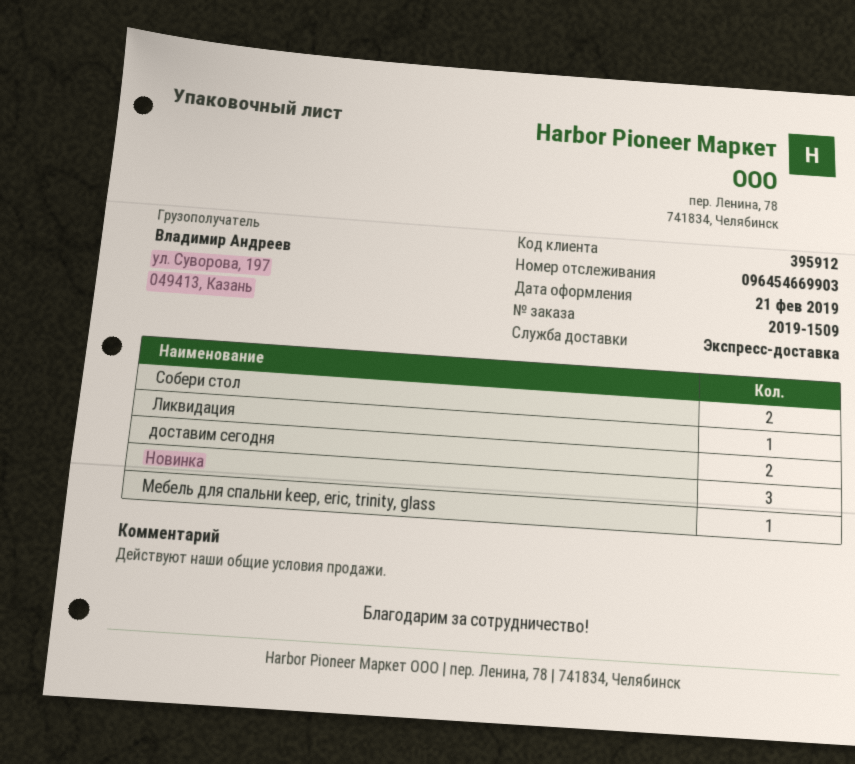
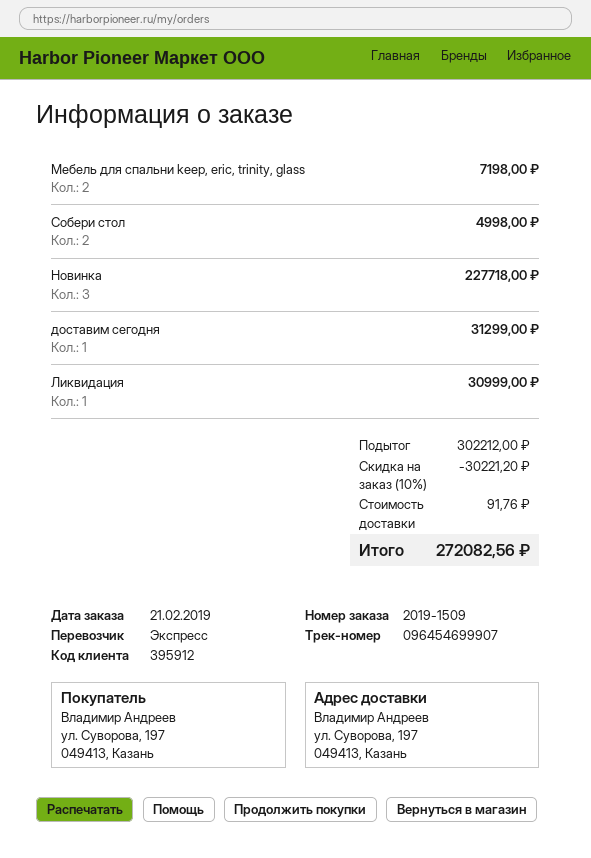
tracking number: 096454669903 -> 096454699907
доставим сегодня: 2 -> 1
Мебель для спальни keep, eric, trinity, glass: 1 -> 2

